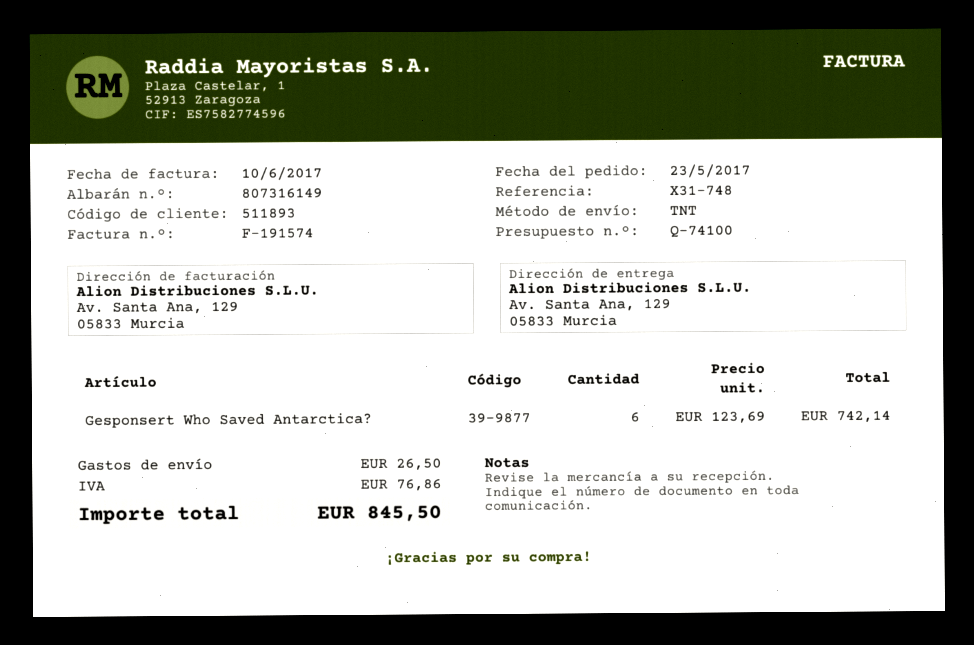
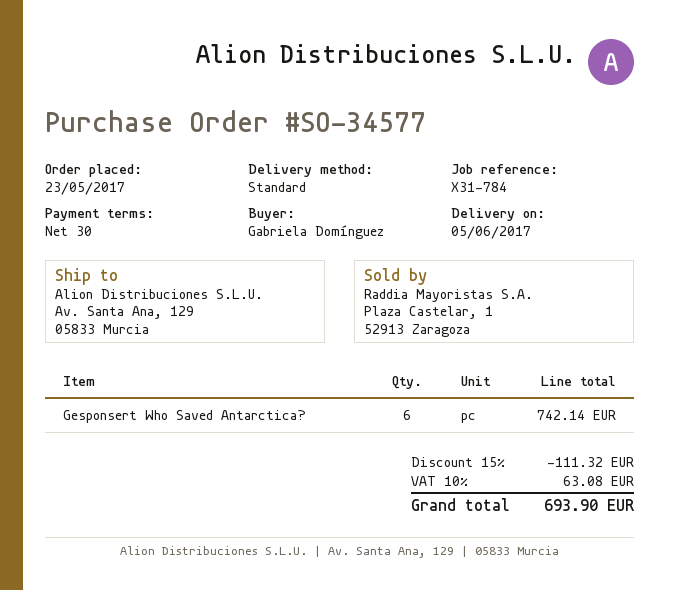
reference: X31-748 -> X31-784
shipping method: TNT -> standard
discount: none -> 15% = 111.32
shipping: 26.50 -> none
tax: 76.86 -> 63.08
total: 845.50 -> 693.90

